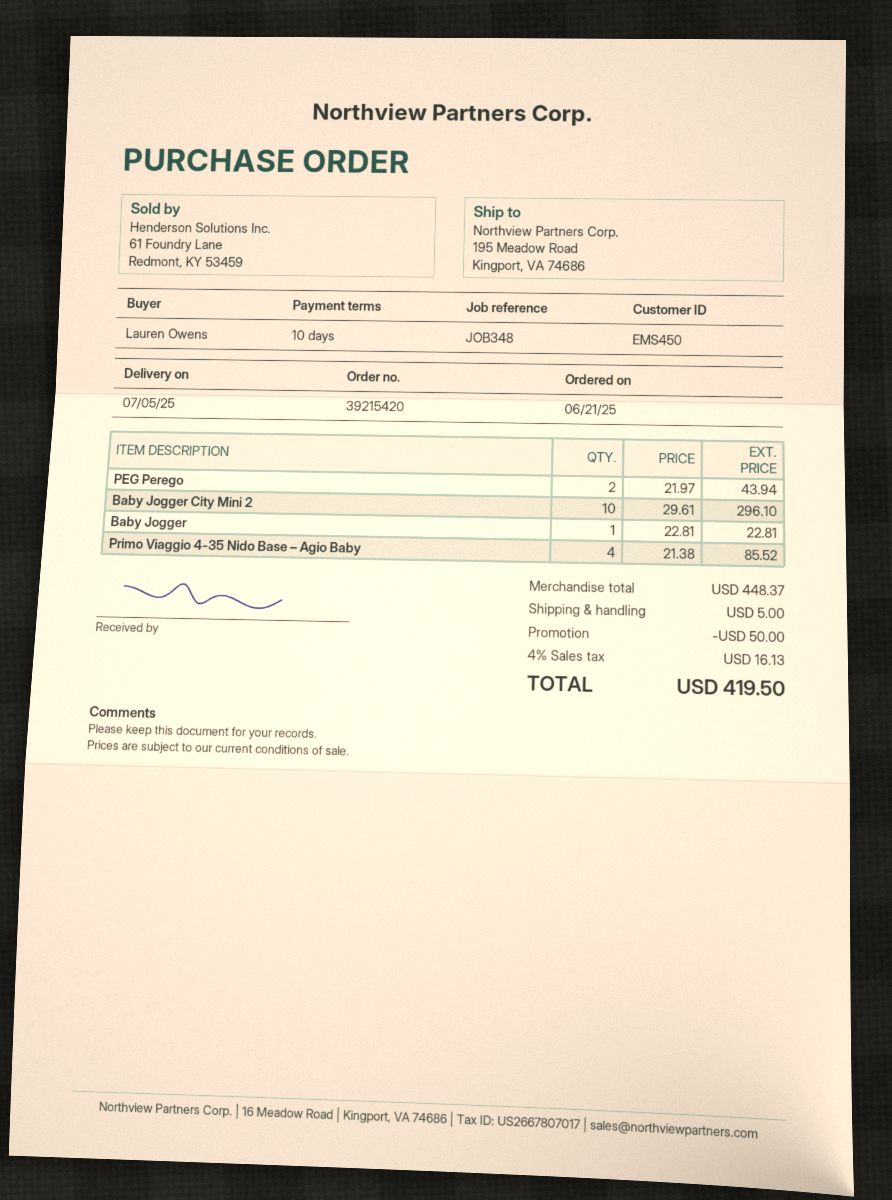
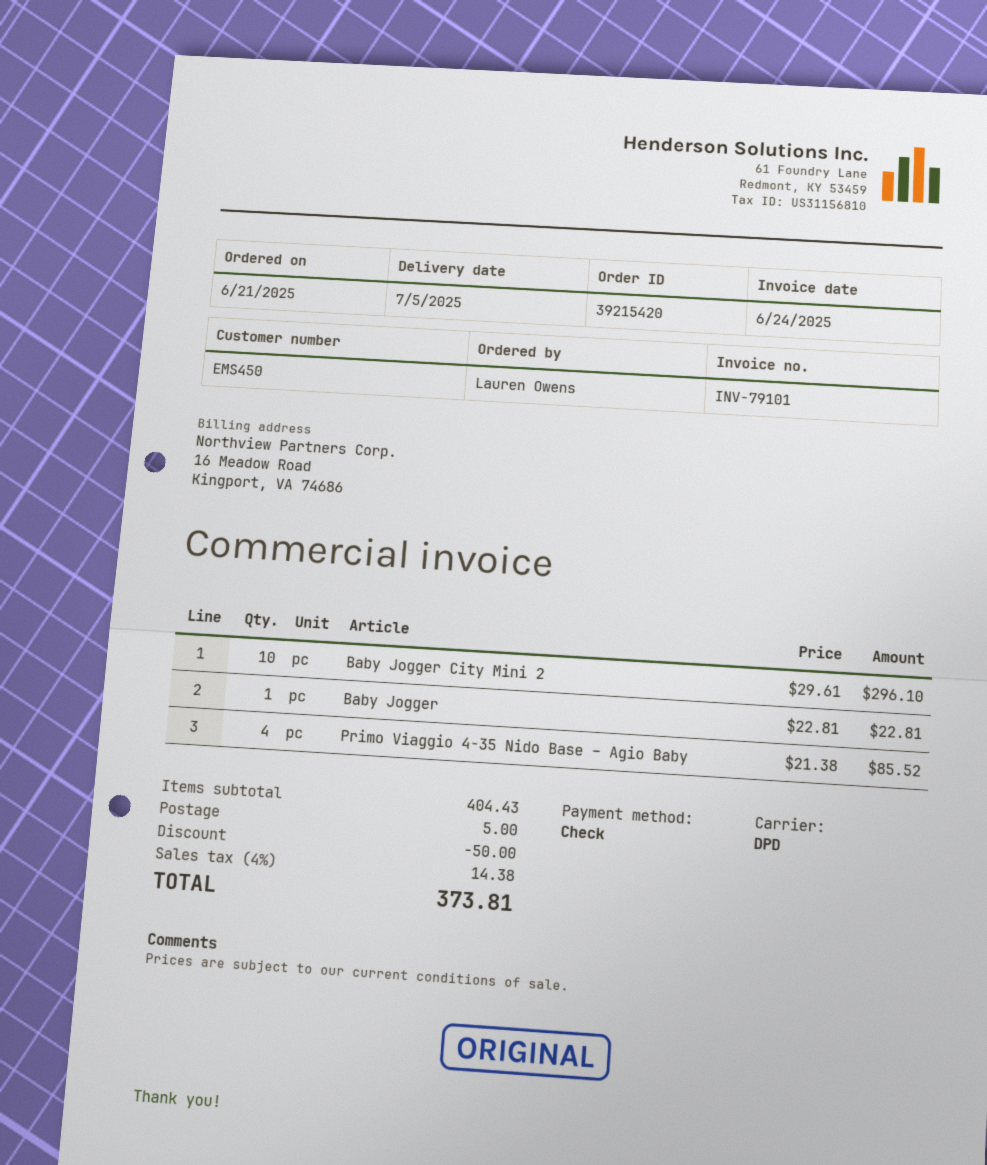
PEG Perego: 2 x 21.97 = 43.94 -> none
subtotal: 448.37 -> 404.43
tax: 4% = 16.13 -> 4% = 14.38
total: 419.50 -> 373.81

